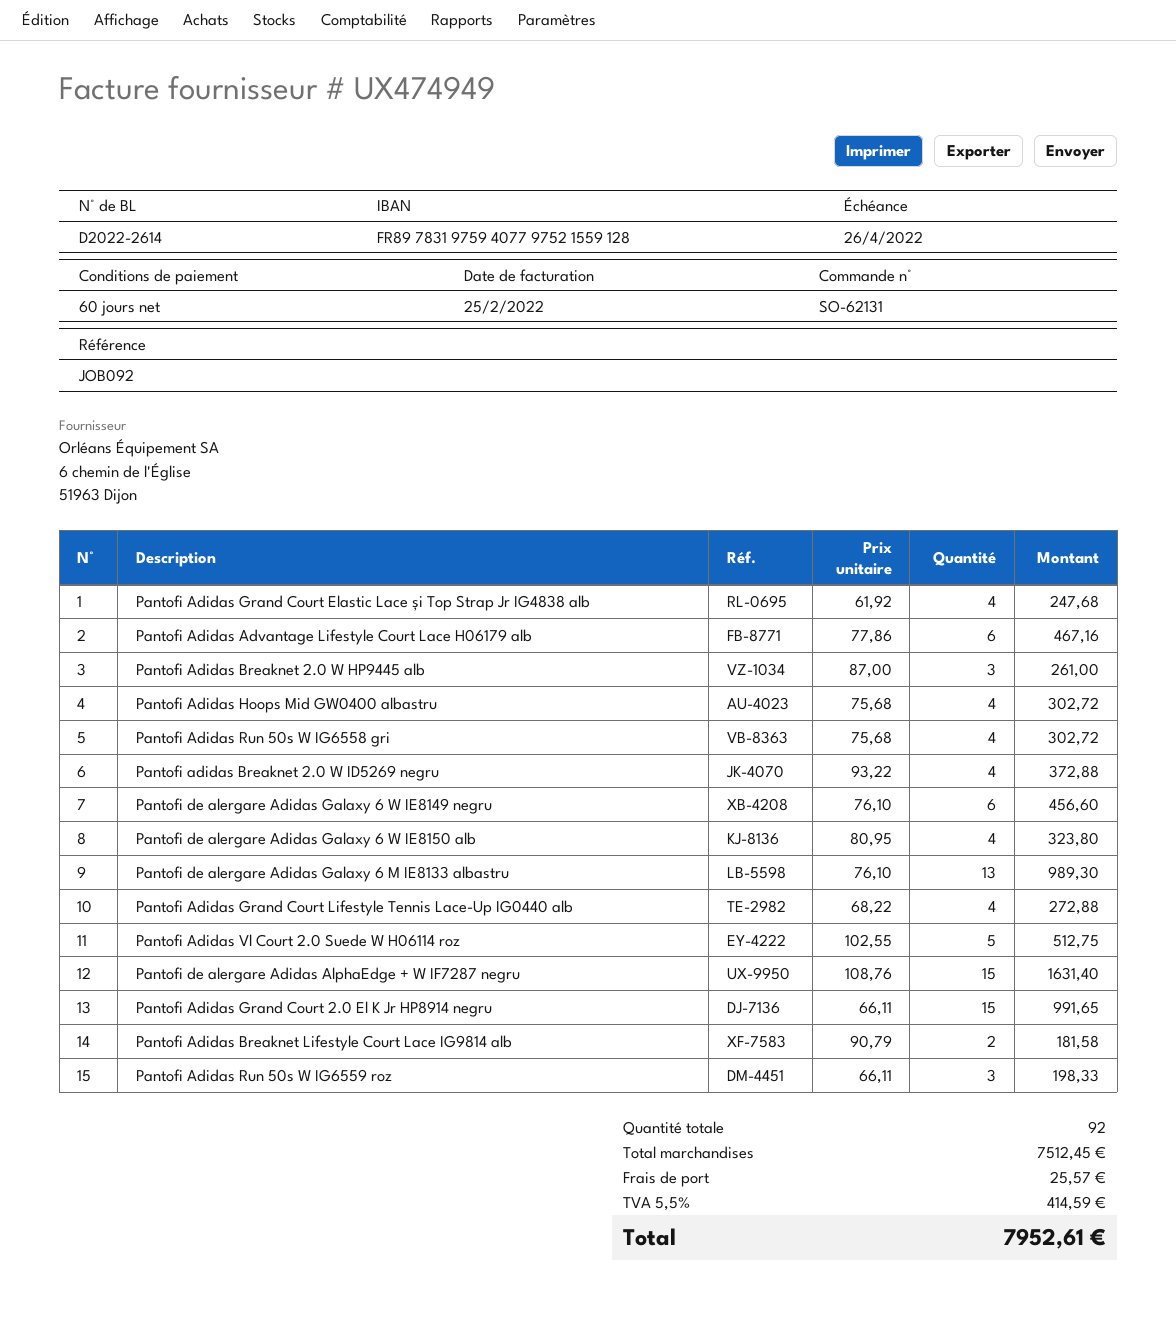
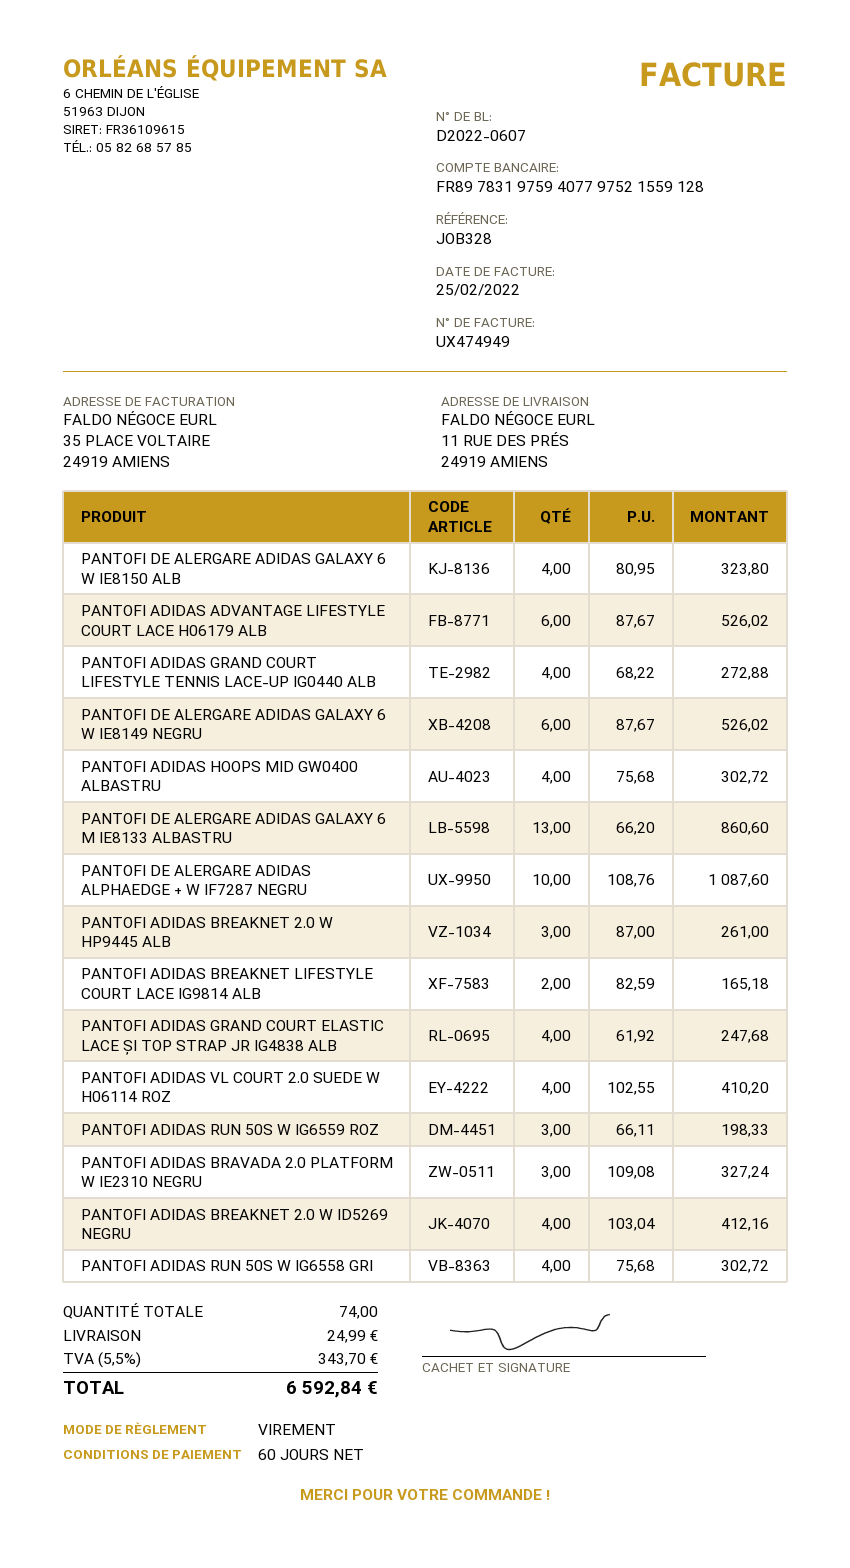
delivery note number: D2022-2614 -> D2022-0607
reference: JOB092 -> JOB328
Pantofi Adidas Advantage Lifestyle Court Lace H06179 alb: 6 x 77.86 = 467.16 -> 6 x 87.67 = 526.02
Pantofi adidas Breaknet 2.0 W ID5269 negru: 4 x 93.22 = 372.88 -> 4 x 103.04 = 412.16
Pantofi de alergare Adidas Galaxy 6 W IE8149 negru: 6 x 76.10 = 456.60 -> 6 x 87.67 = 526.02
Pantofi de alergare Adidas Galaxy 6 M IE8133 albastru: 13 x 76.10 = 989.30 -> 13 x 66.20 = 860.60
Pantofi Adidas Vl Court 2.0 Suede W H06114 roz: 5 x 102.55 = 512.75 -> 4 x 102.55 = 410.20
Pantofi de alergare Adidas AlphaEdge + W IF7287 negru: 15 x 108.76 = 1631.40 -> 10 x 108.76 = 1087.60
Pantofi Adidas Grand Court 2.0 El K Jr HP8914 negru: 15 x 66.11 = 991.65 -> none
Pantofi Adidas Breaknet Lifestyle Court Lace IG9814 alb: 2 x 90.79 = 181.58 -> 2 x 82.59 = 165.18
PANTOFI ADIDAS BRAVADA 2.0 PLATFORM W IE2310 NEGRU: none -> 3 x 109.08 = 327.24
total quantity: 92 -> 74
shipping: 25.57 -> 24.99
tax: 5.5% = 414.59 -> 5.5% = 343.70
total: 7952.61 -> 6592.84

